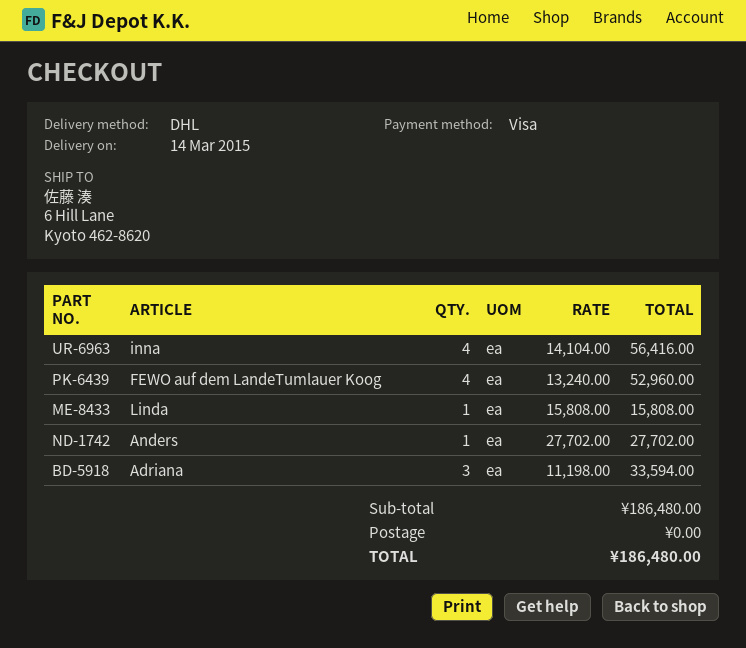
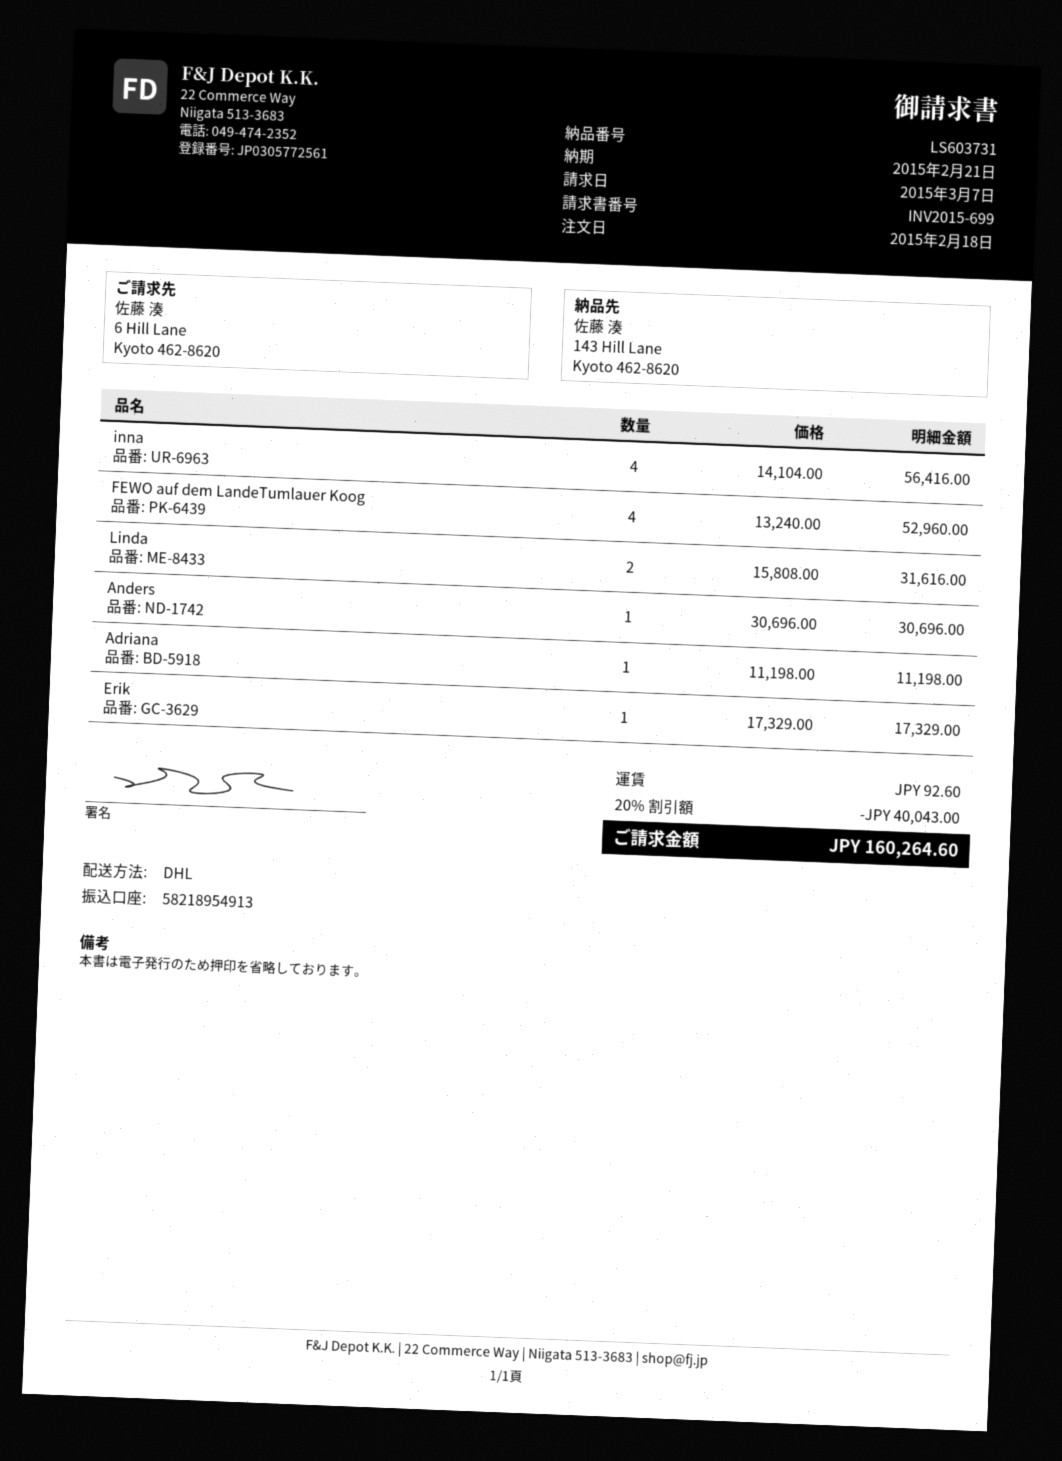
delivery date: 2015-03-14 -> 2015-02-21
ship to: 6 Hill Lane, Kyoto 462-8620 -> 143 Hill Lane, Kyoto 462-8620
Linda: 1 x 15808.00 = 15808.00 -> 2 x 15808.00 = 31616.00
Anders: 1 x 27702.00 = 27702.00 -> 1 x 30696.00 = 30696.00
Adriana: 3 x 11198.00 = 33594.00 -> 1 x 11198.00 = 11198.00
Erik: none -> 1 x 17329.00 = 17329.00
discount: none -> 20% = 40043.00
shipping: 0.00 -> 92.60
total: 186480.00 -> 160264.60

